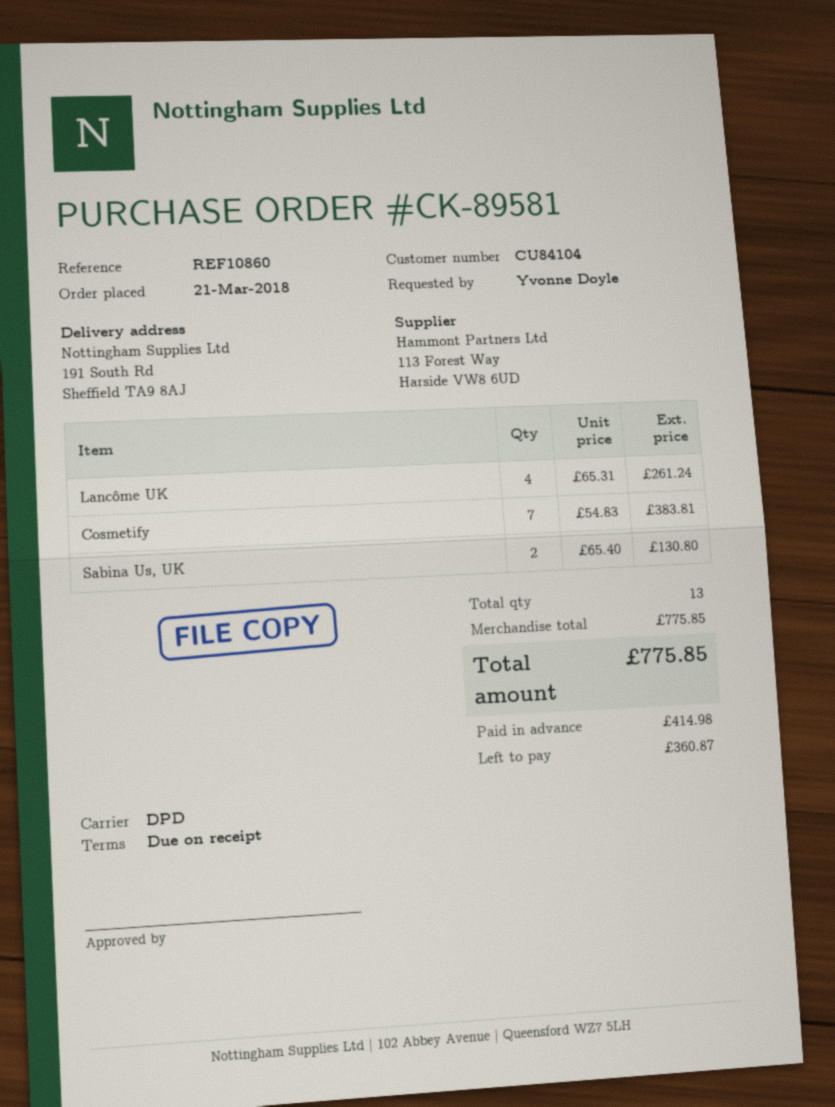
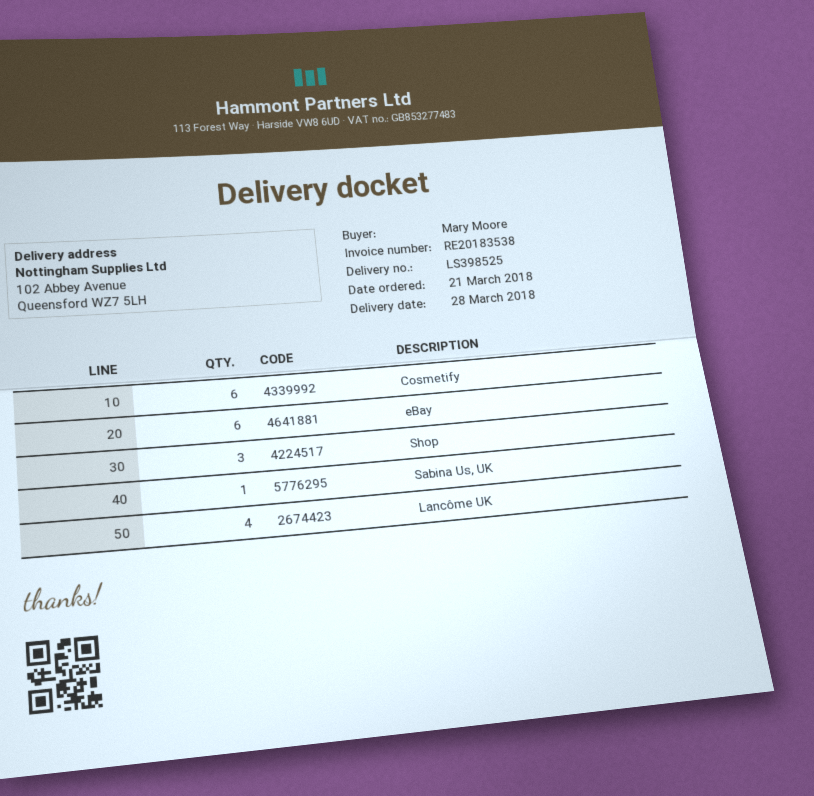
ordered by: Yvonne Doyle -> Mary Moore
ship to: 191 South Rd, Sheffield TA9 8AJ -> 102 Abbey Avenue, Queensford WZ7 5LH
Cosmetify: 7 -> 6
Sabina Us, UK: 2 -> 1
eBay: none -> 6
Shop: none -> 3

